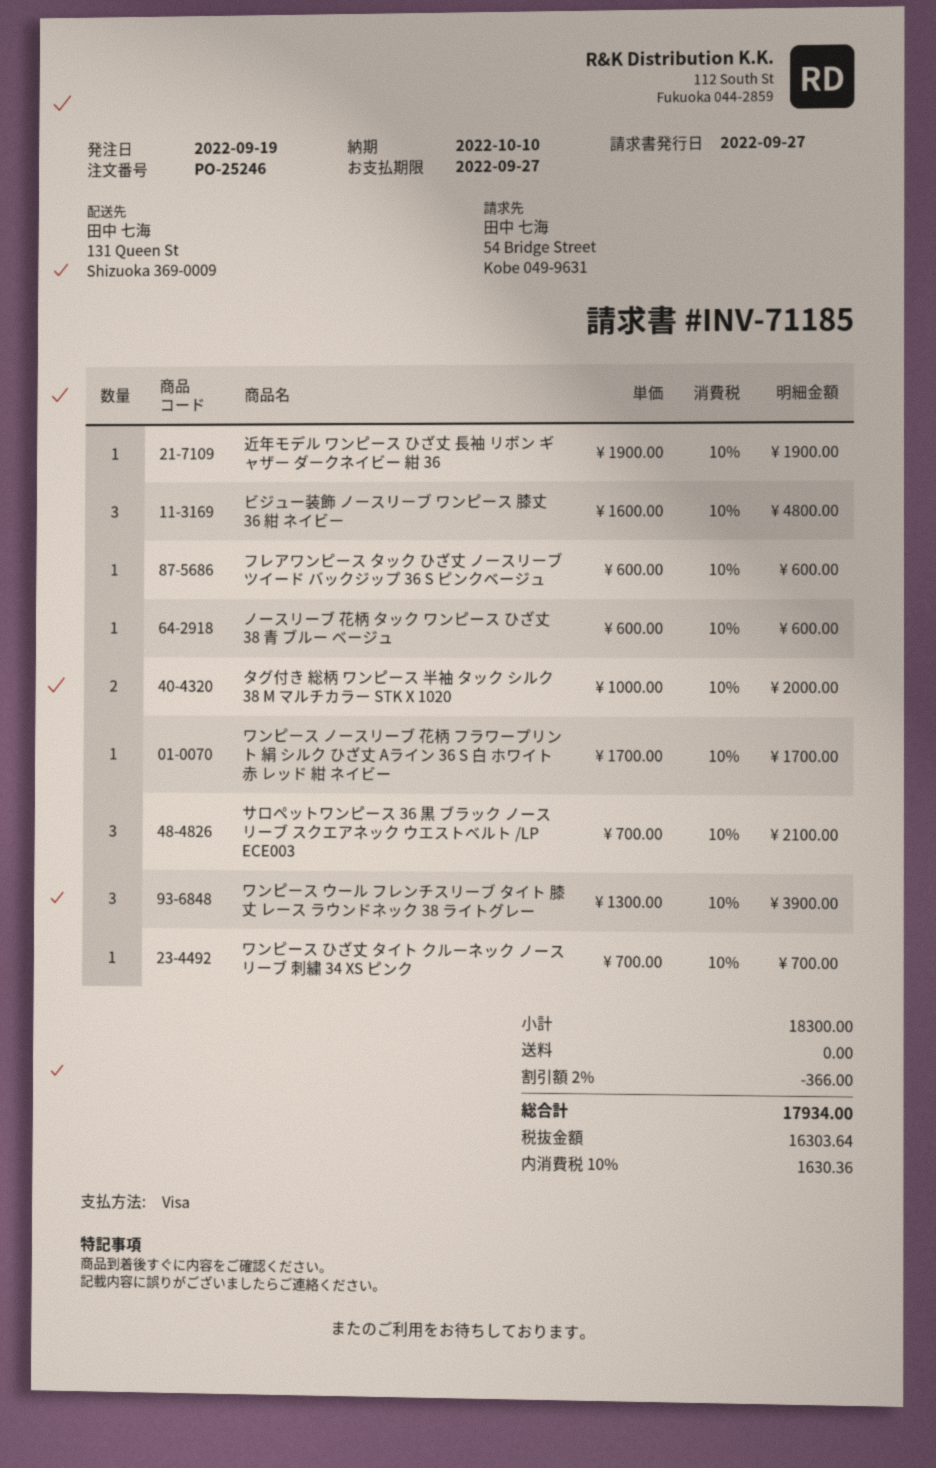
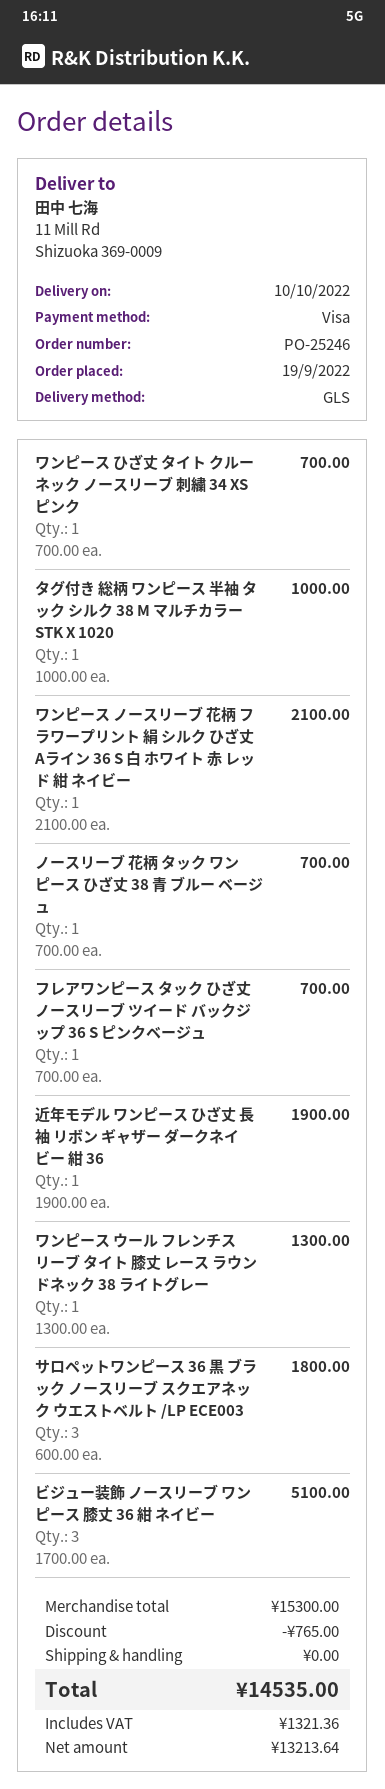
ship to: 131 Queen St, Shizuoka 369-0009 -> 11 Mill Rd, Shizuoka 369-0009
ビジュー装飾 ノースリーブ ワンピース 膝丈 36 紺 ネイビー: 3 x 1600.00 = 4800.00 -> 3 x 1700.00 = 5100.00
フレアワンピース タック ひざ丈 ノースリーブ ツイード バックジップ 36 S ピンクベージュ: 1 x 600.00 = 600.00 -> 1 x 700.00 = 700.00
ノースリーブ 花柄 タック ワンピース ひざ丈 38 青 ブルー ベージュ: 1 x 600.00 = 600.00 -> 1 x 700.00 = 700.00
タグ付き 総柄 ワンピース 半袖 タック シルク 38 M マルチカラー STK X 1020: 2 x 1000.00 = 2000.00 -> 1 x 1000.00 = 1000.00
ワンピース ノースリーブ 花柄 フラワープリント 絹 シルク ひざ丈 Aライン 36 S 白 ホワイト 赤 レッド 紺 ネイビー: 1 x 1700.00 = 1700.00 -> 1 x 2100.00 = 2100.00
サロペットワンピース 36 黒 ブラック ノースリーブ スクエアネック ウエストベルト /LP ECE003: 3 x 700.00 = 2100.00 -> 3 x 600.00 = 1800.00
ワンピース ウール フレンチスリーブ タイト 膝丈 レース ラウンドネック 38 ライトグレー: 3 x 1300.00 = 3900.00 -> 1 x 1300.00 = 1300.00
subtotal: 18300.00 -> 15300.00
discount: 366.00 -> 765.00
net: 16303.64 -> 13213.64
tax: 1630.36 -> 1321.36
total: 17934.00 -> 14535.00

